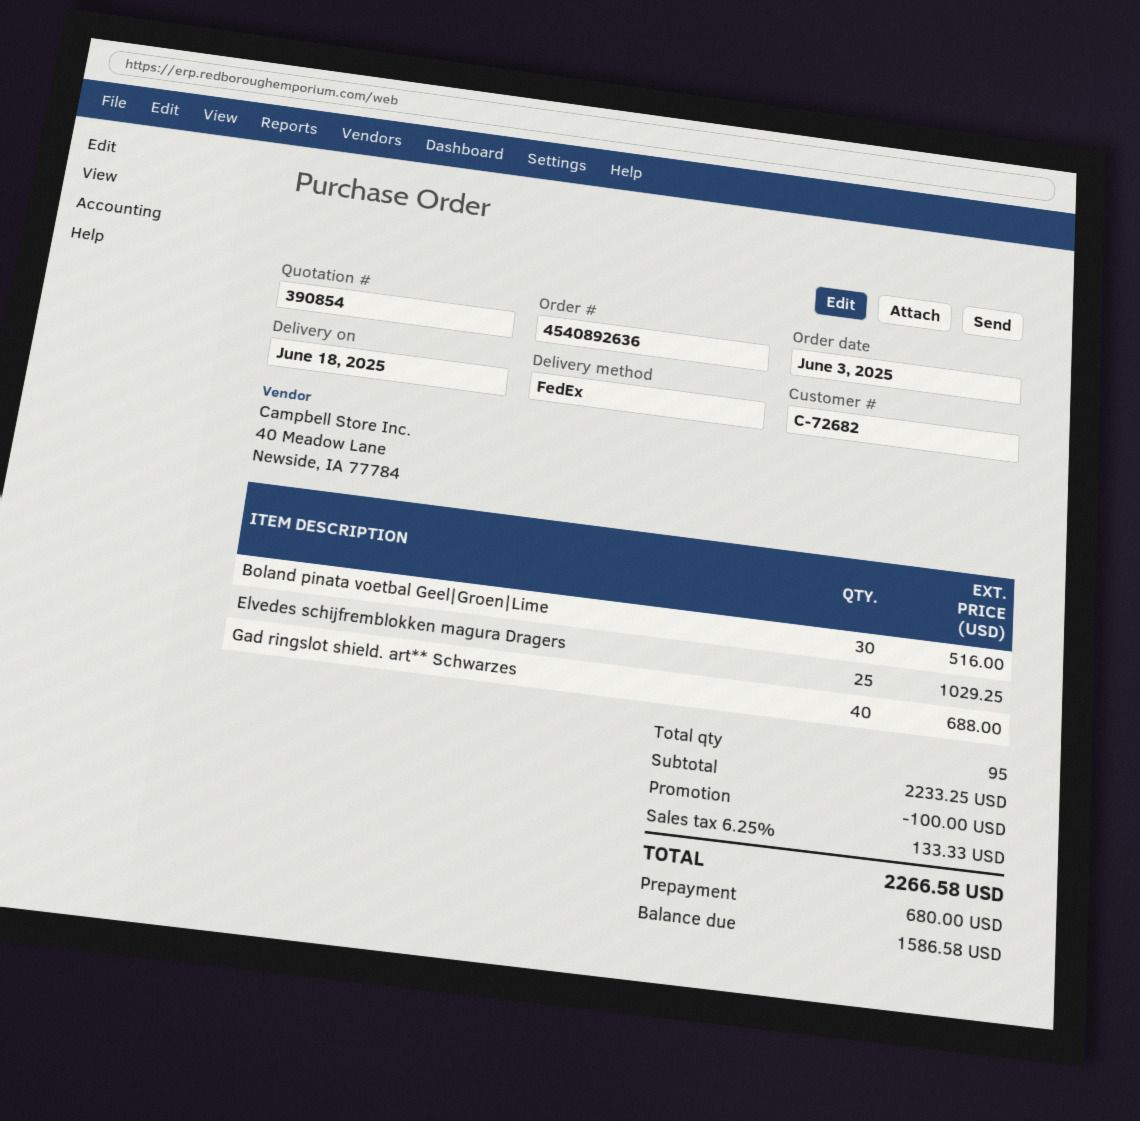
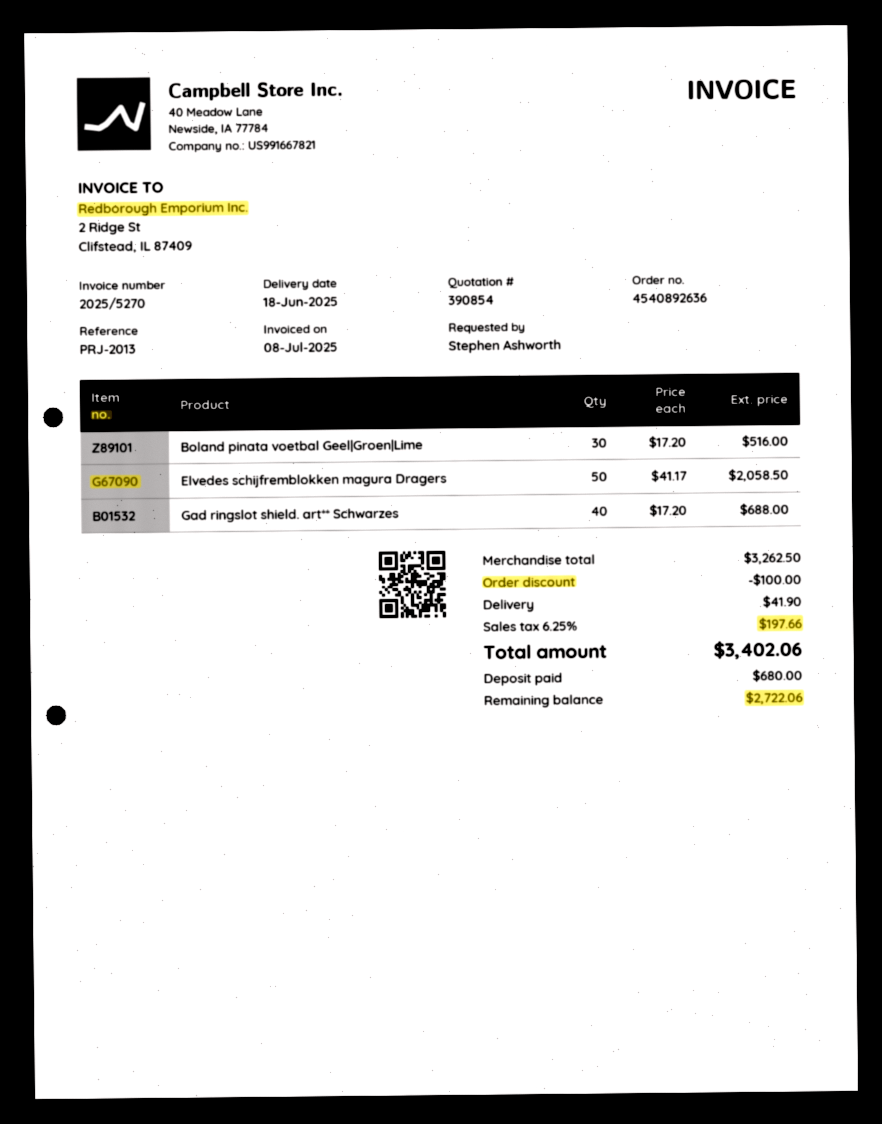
Elvedes schijfremblokken magura Dragers: 25 for 1029.25 -> 50 for 2058.50
subtotal: 2233.25 -> 3262.50
shipping: none -> 41.90
tax: 6.25% = 133.33 -> 6.25% = 197.66
total: 2266.58 -> 3402.06
balance: 1586.58 -> 2722.06

